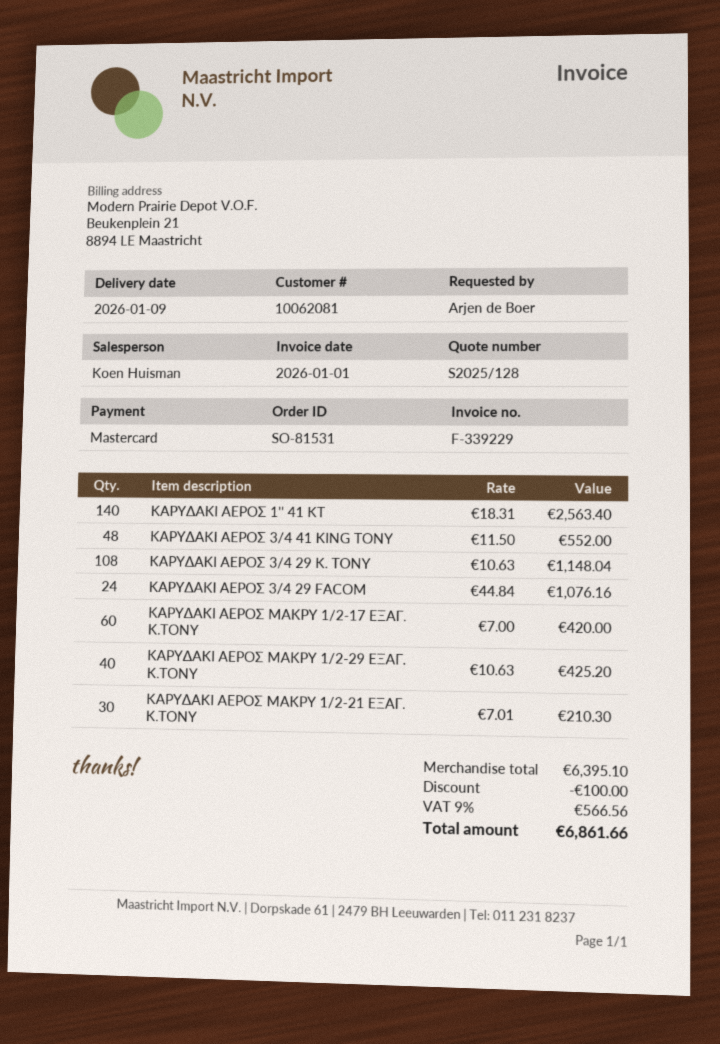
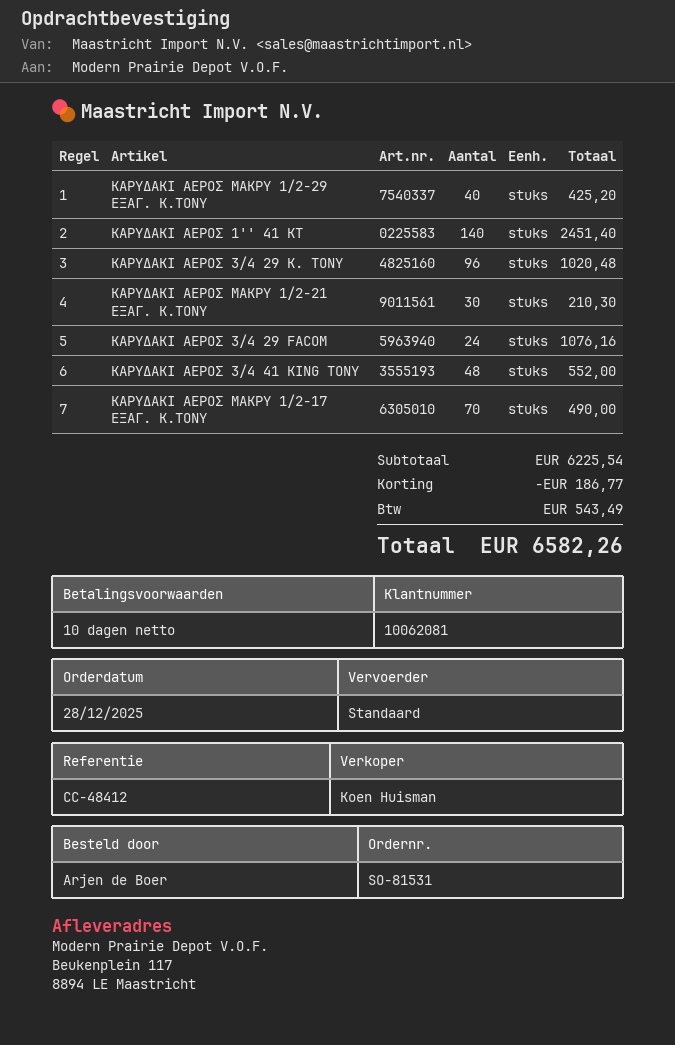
ΚΑΡΥΔΑΚΙ ΑΕΡΟΣ 1'' 41 KT: 140 for 2563.40 -> 140 for 2451.40
ΚΑΡΥΔΑΚΙ ΑΕΡΟΣ 3/4 29 Κ. ΤΟΝΥ: 108 for 1148.04 -> 96 for 1020.48
ΚΑΡΥΔΑΚΙ ΑΕΡΟΣ ΜΑΚΡΥ 1/2-17 ΕΞΑΓ. K.TONY: 60 for 420.00 -> 70 for 490.00
subtotal: 6395.10 -> 6225.54
discount: 100.00 -> 186.77
tax: 566.56 -> 543.49
total: 6861.66 -> 6582.26

